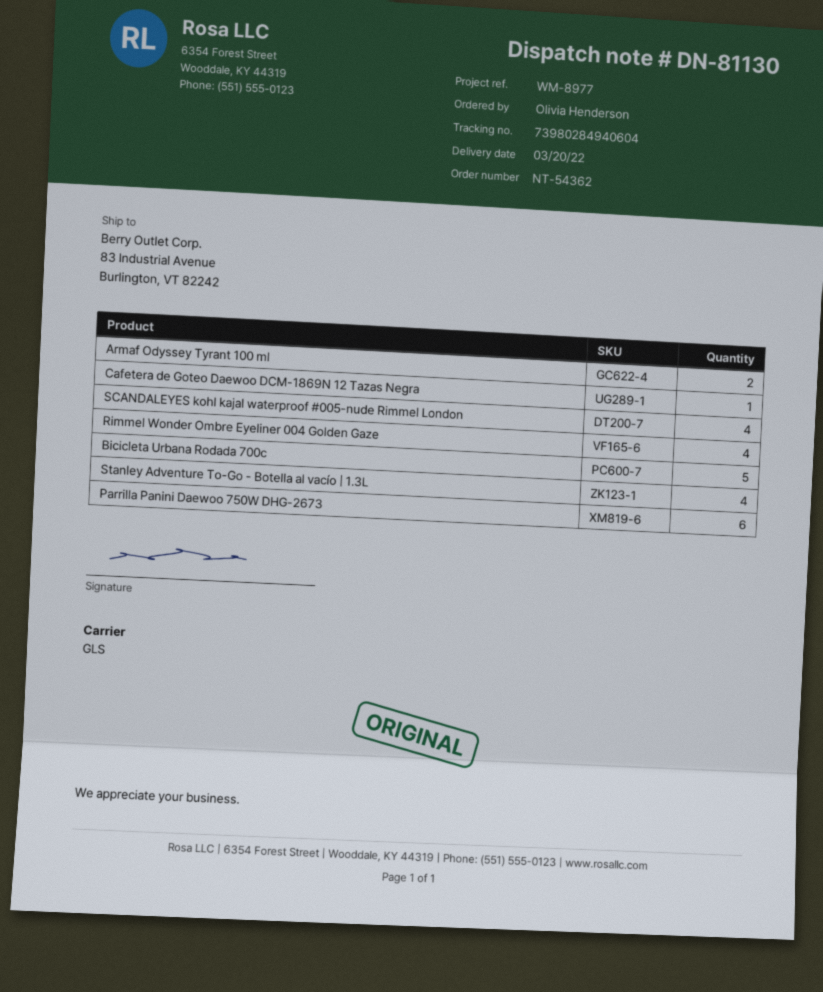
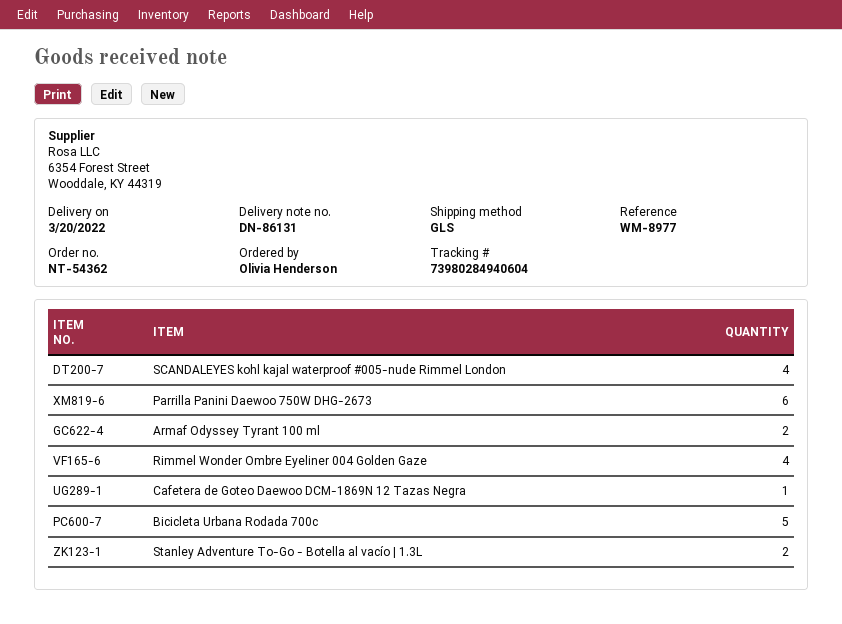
delivery note number: DN-81130 -> DN-86131
Stanley Adventure To-Go - Botella al vacío | 1.3L: 4 -> 2

